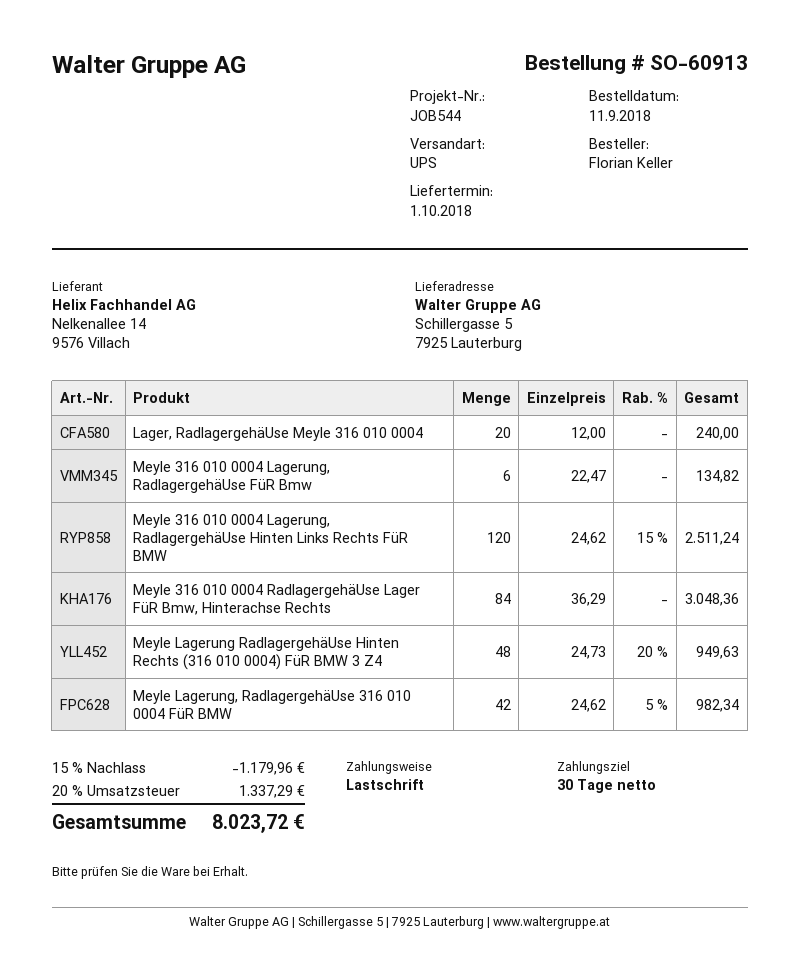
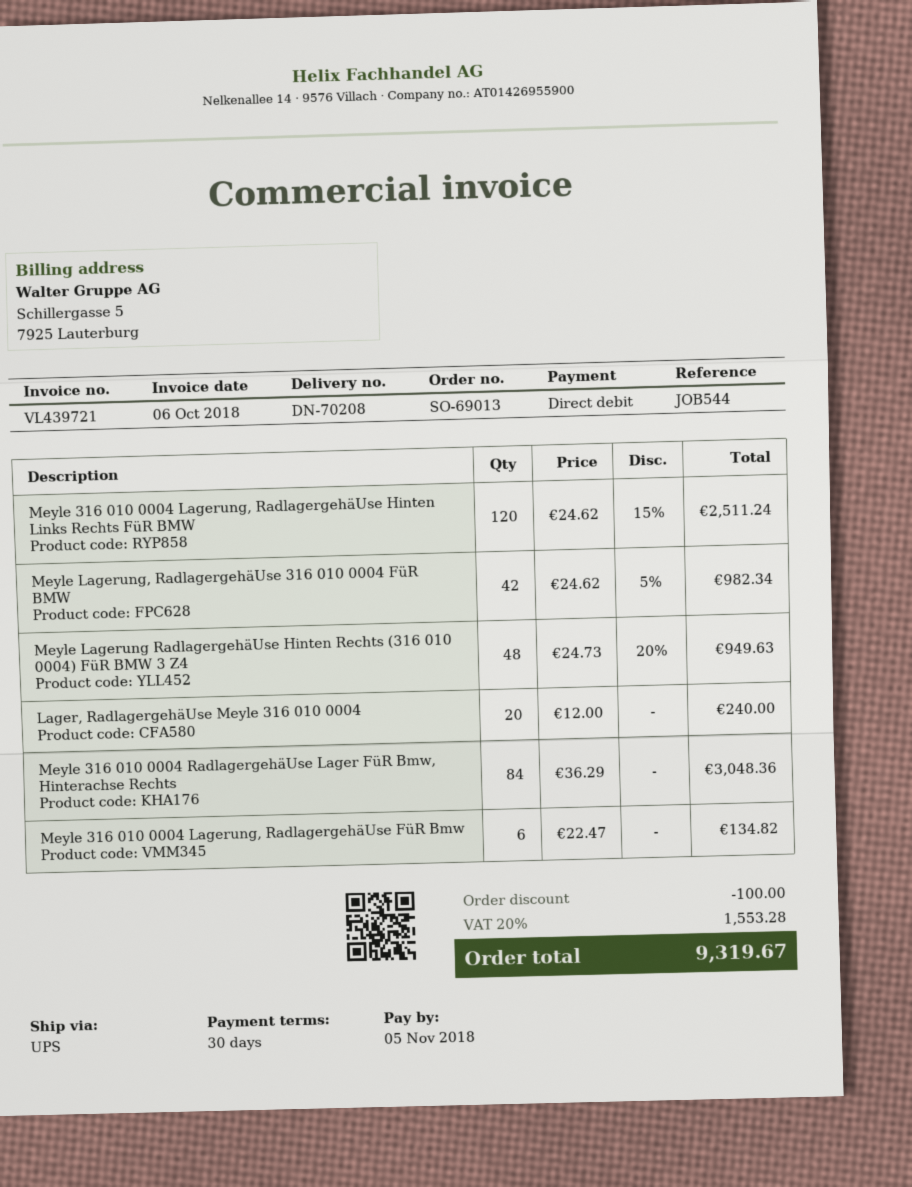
order number: SO-60913 -> SO-69013
discount: 1179.96 -> 100.00
tax: 20% = 1337.29 -> 20% = 1553.28
total: 8023.72 -> 9319.67

